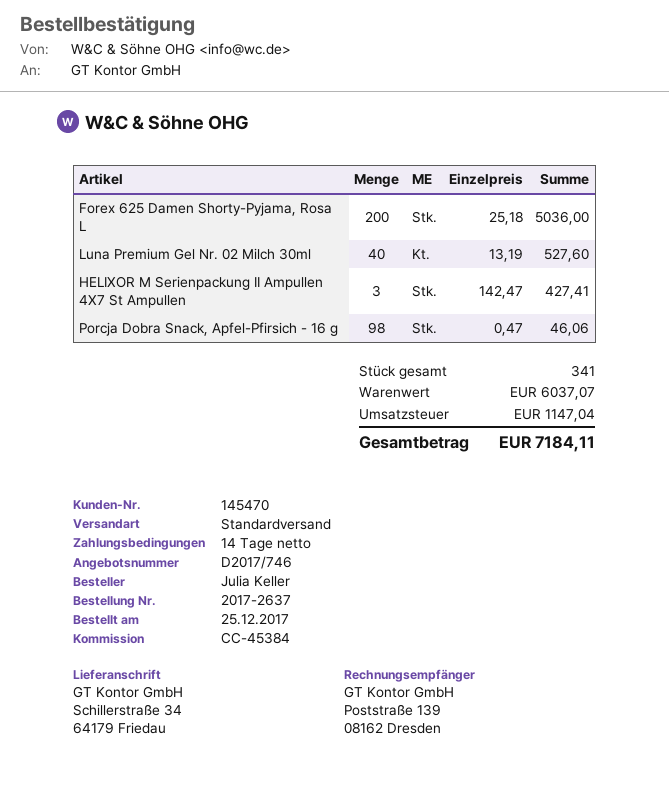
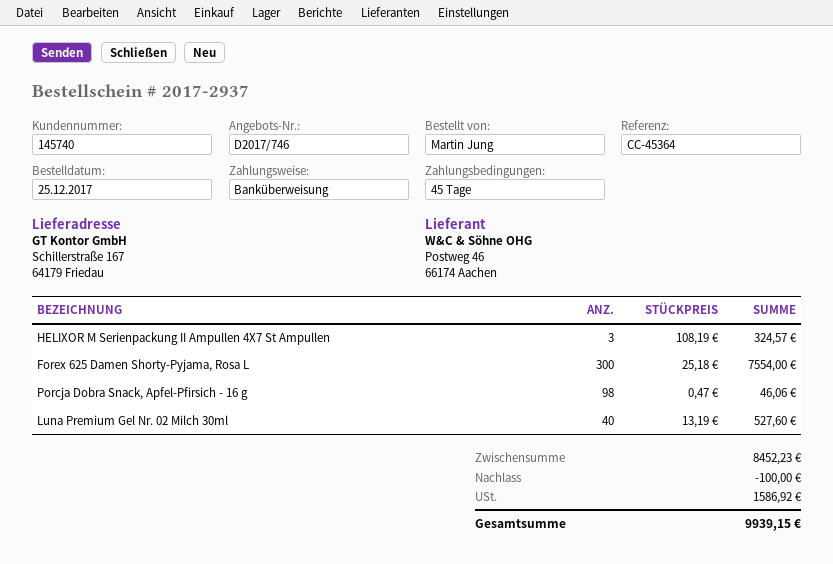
order number: 2017-2637 -> 2017-2937
payment terms: 14 days -> 45 days
customer number: 145470 -> 145740
reference: CC-45384 -> CC-45364
ordered by: Julia Keller -> Martin Jung
ship to: Schillerstraße 34, 64179 Friedau -> Schillerstraße 167, 64179 Friedau
Forex 625 Damen Shorty-Pyjama, Rosa L: 200 x 25.18 = 5036.00 -> 300 x 25.18 = 7554.00
HELIXOR M Serienpackung II Ampullen 4X7 St Ampullen: 3 x 142.47 = 427.41 -> 3 x 108.19 = 324.57
subtotal: 6037.07 -> 8452.23
discount: none -> 100.00
tax: 1147.04 -> 1586.92
total: 7184.11 -> 9939.15

